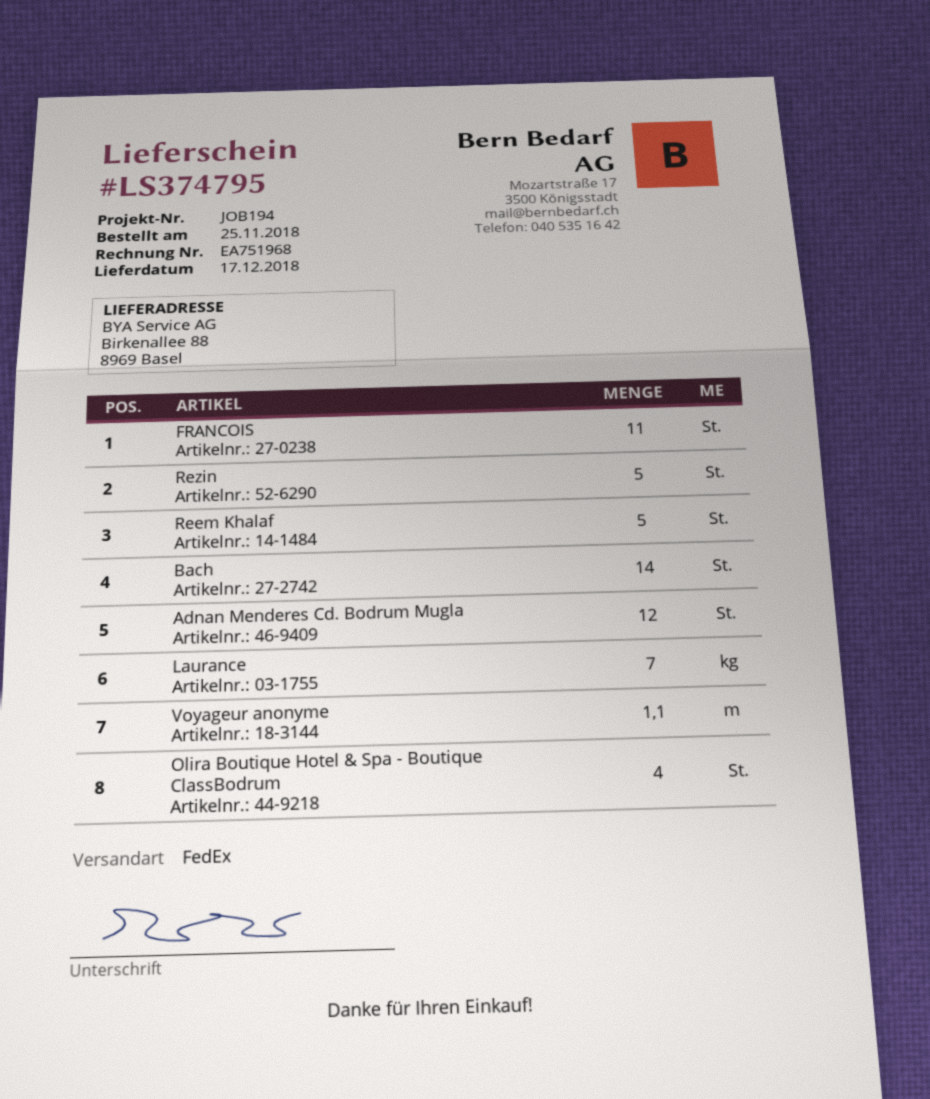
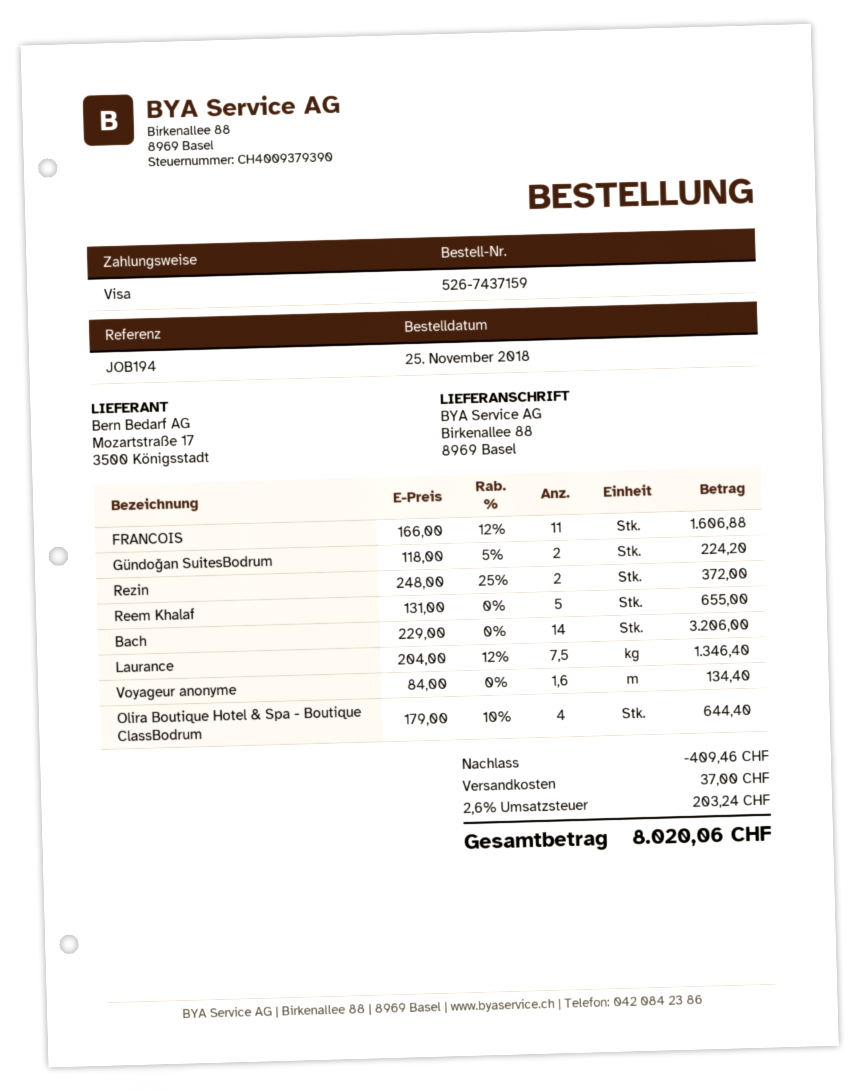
Rezin: 5 -> 2
Adnan Menderes Cd. Bodrum Mugla: 12 -> none
Laurance: 7 -> 7.5
Voyageur anonyme: 1.1 -> 1.6
Gündoğan SuitesBodrum: none -> 2

